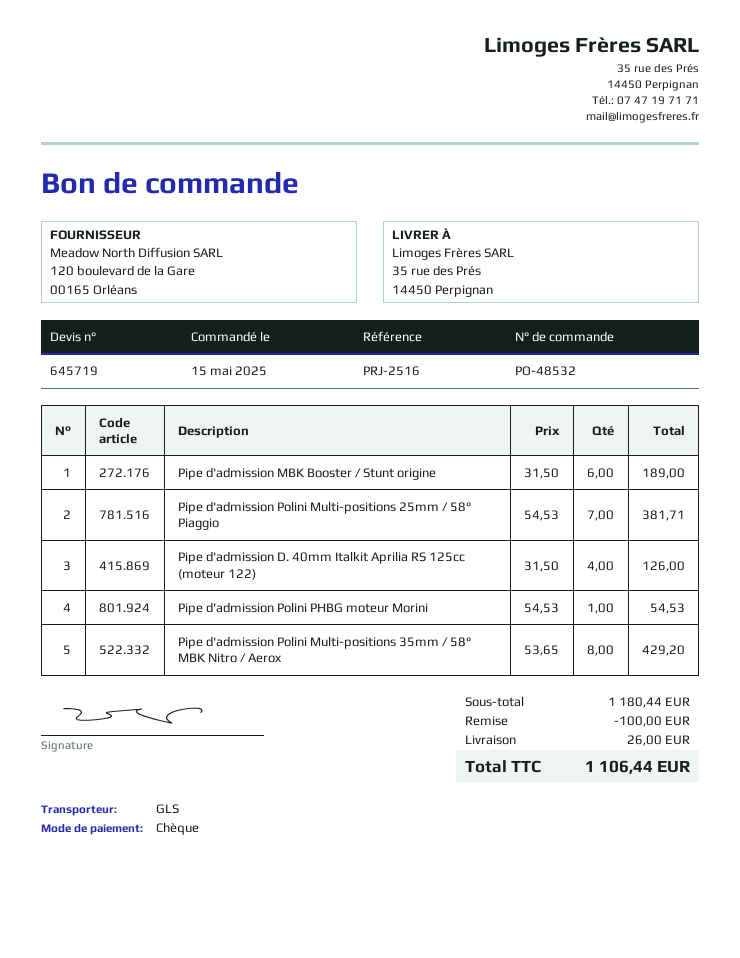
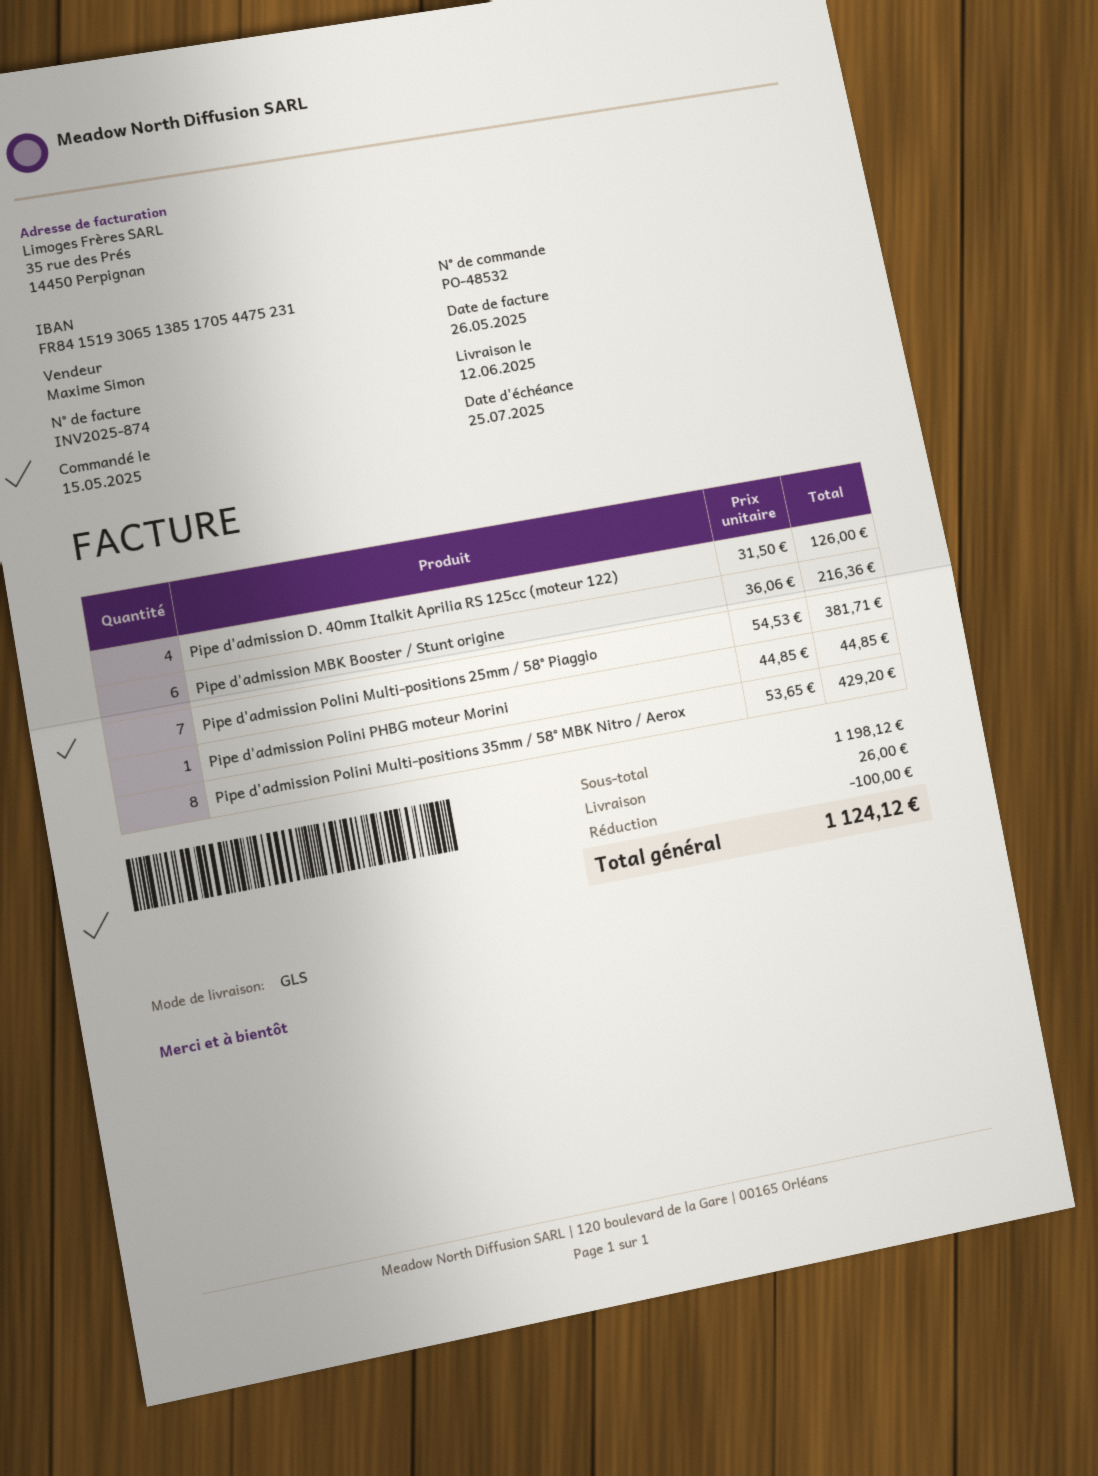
Pipe d'admission MBK Booster / Stunt origine: 6 x 31.50 = 189.00 -> 6 x 36.06 = 216.36
Pipe d'admission Polini PHBG moteur Morini: 1 x 54.53 = 54.53 -> 1 x 44.85 = 44.85
subtotal: 1180.44 -> 1198.12
total: 1106.44 -> 1124.12

